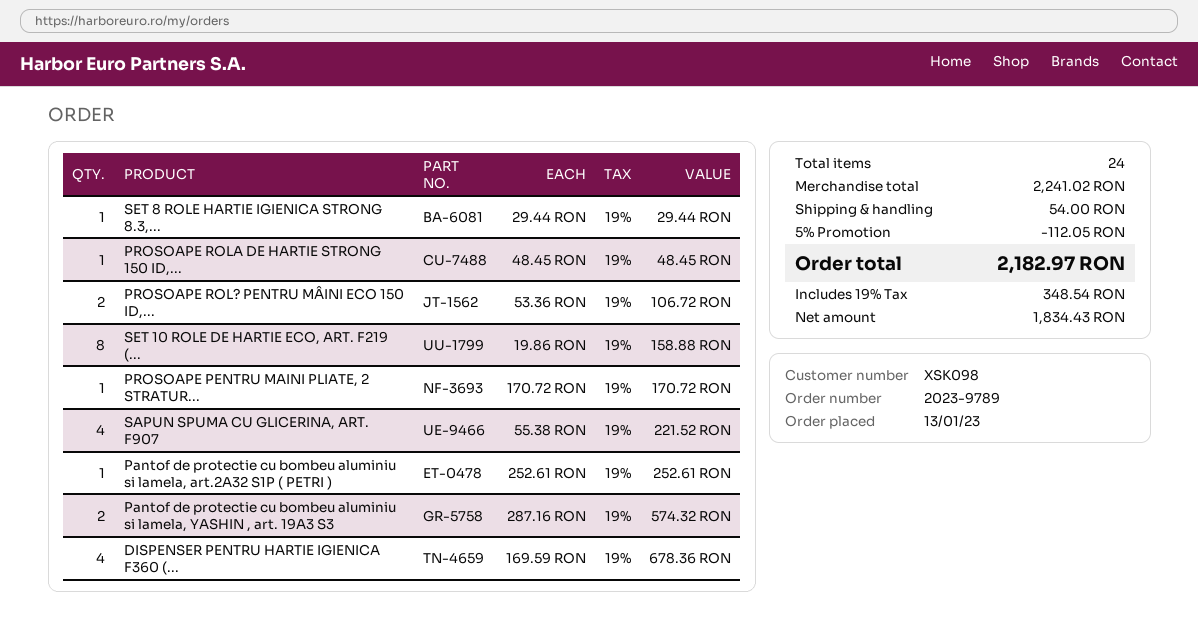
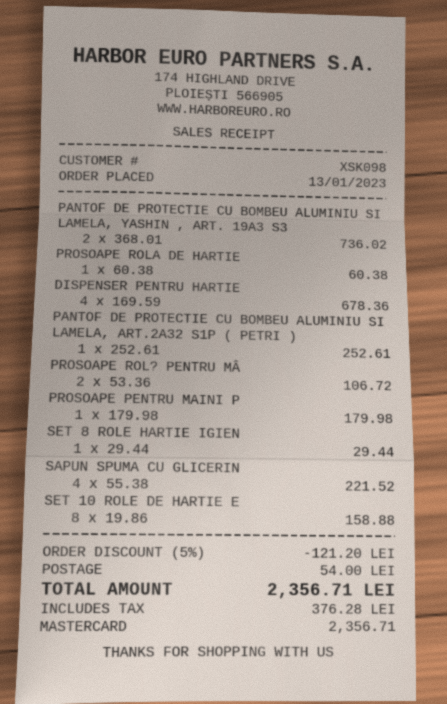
PROSOAPE ROLA DE HARTIE STRONG 150 ID,...: 1 x 48.45 = 48.45 -> 1 x 60.38 = 60.38
PROSOAPE PENTRU MAINI PLIATE, 2 STRATUR...: 1 x 170.72 = 170.72 -> 1 x 179.98 = 179.98
Pantof de protectie cu bombeu aluminiu si lamela, YASHIN , art. 19A3 S3: 2 x 287.16 = 574.32 -> 2 x 368.01 = 736.02
discount: 5% = 112.05 -> 5% = 121.20
tax: 348.54 -> 376.28
total: 2182.97 -> 2356.71

